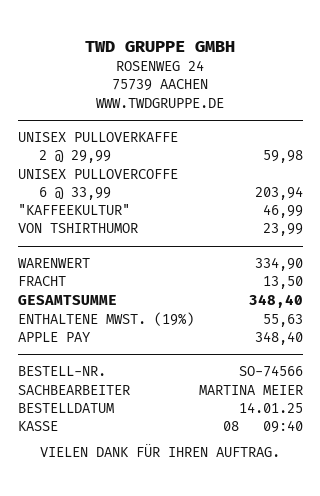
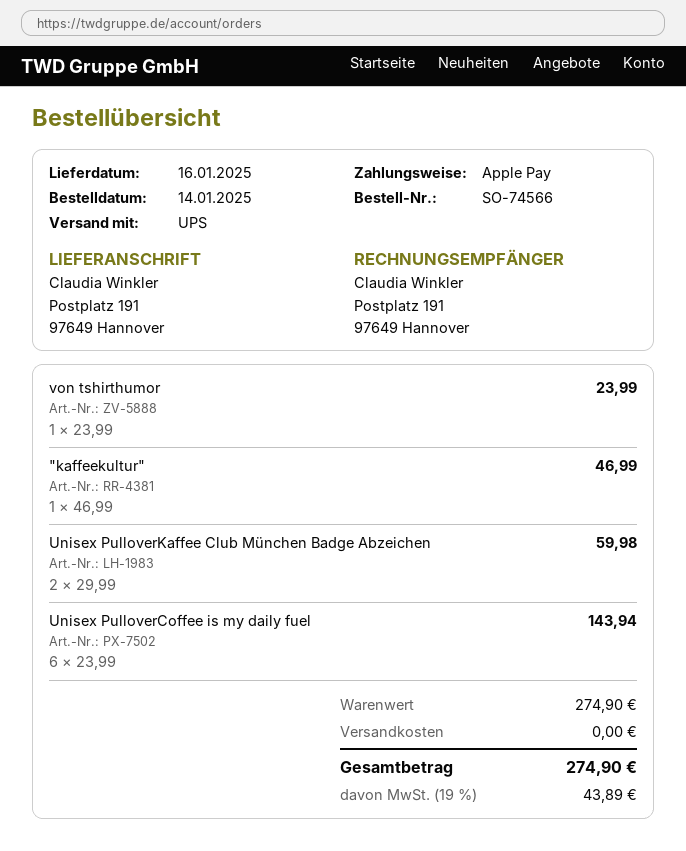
UNISEX PULLOVERCOFFE: 6 x 33.99 = 203.94 -> 6 x 23.99 = 143.94
subtotal: 334.90 -> 274.90
shipping: 13.50 -> 0.00
tax: 19% = 55.63 -> 19% = 43.89
total: 348.40 -> 274.90

